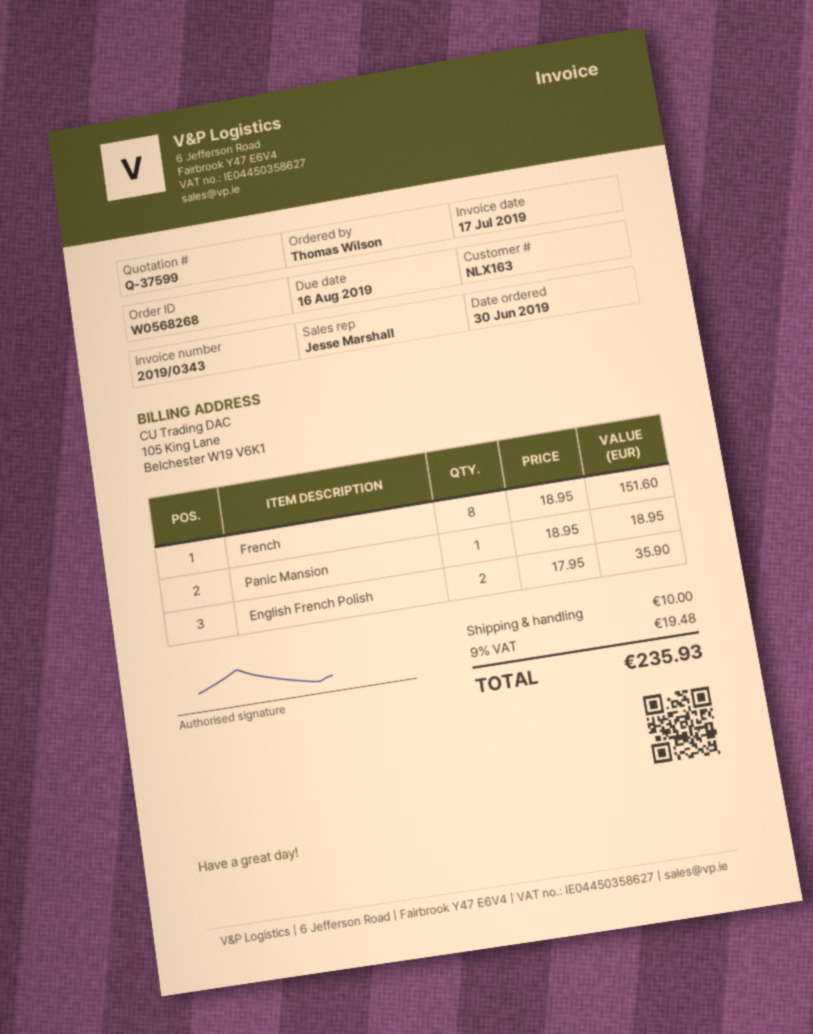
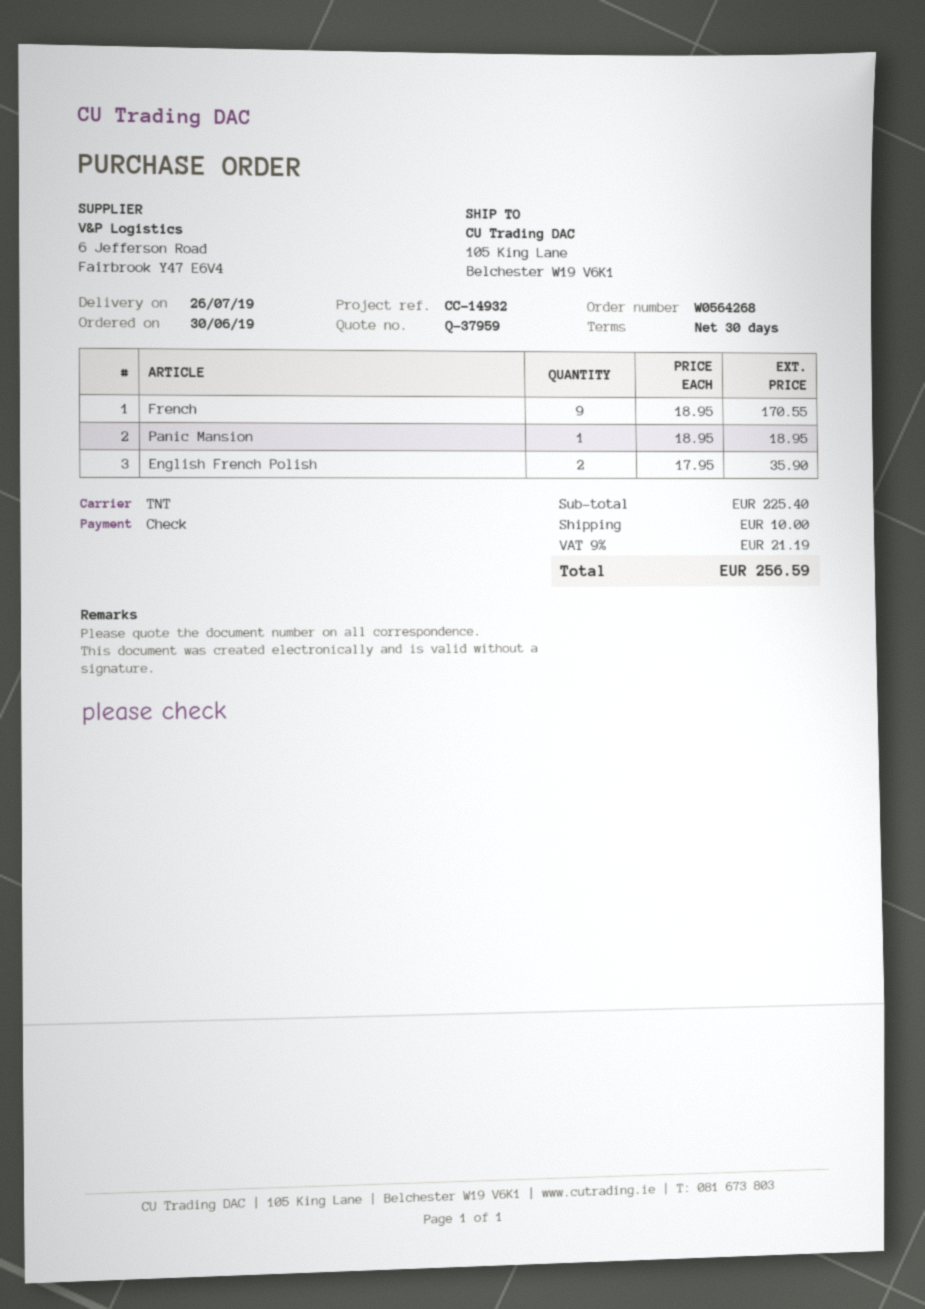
quote number: Q-37599 -> Q-37959
order number: W0568268 -> W0564268
French: 8 x 18.95 = 151.60 -> 9 x 18.95 = 170.55
tax: 9% = 19.48 -> 9% = 21.19
total: 235.93 -> 256.59

